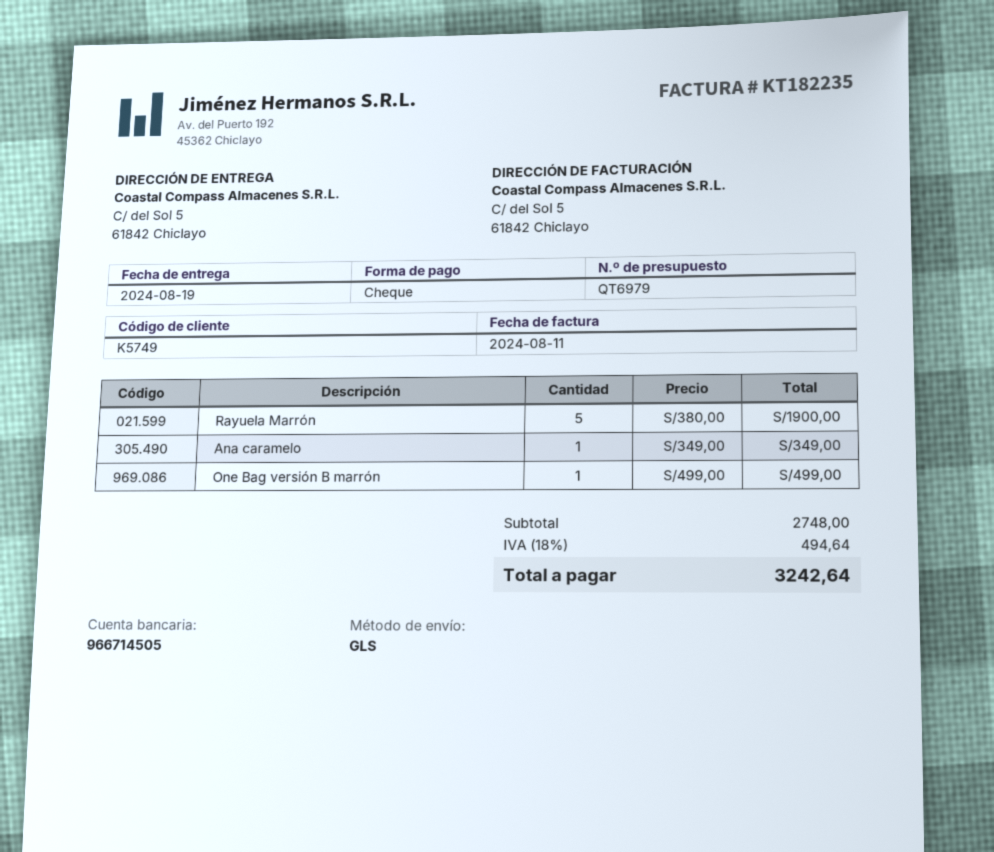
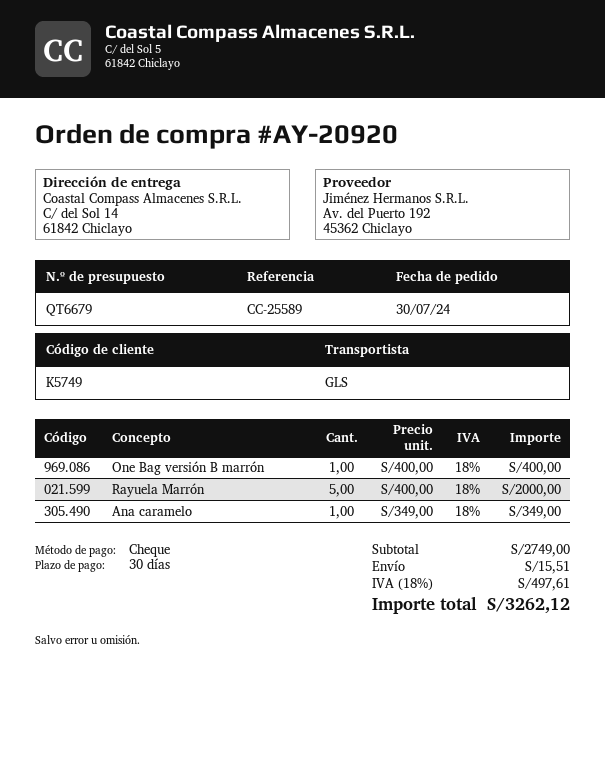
quote number: QT6979 -> QT6679
ship to: C/ del Sol 5, 61842 Chiclayo -> C/ del Sol 14, 61842 Chiclayo
Rayuela Marrón: 5 x 380.00 = 1900.00 -> 5 x 400.00 = 2000.00
One Bag versión B marrón: 1 x 499.00 = 499.00 -> 1 x 400.00 = 400.00
subtotal: 2748.00 -> 2749.00
shipping: none -> 15.51
tax: 18% = 494.64 -> 18% = 497.61
total: 3242.64 -> 3262.12

